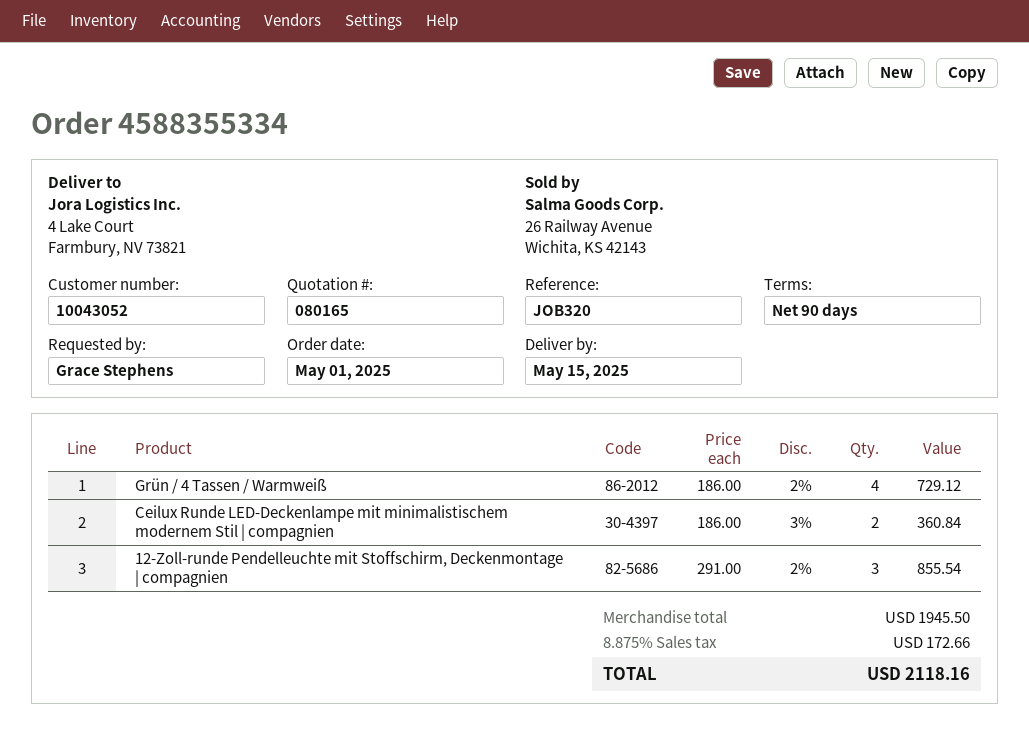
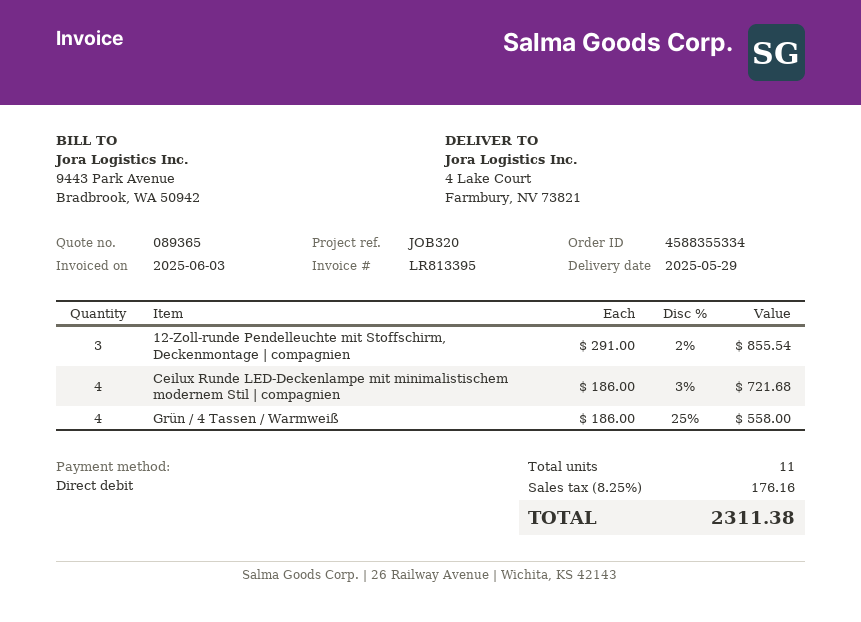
quote number: 080165 -> 089365
delivery date: 2025-05-15 -> 2025-05-29
Grün / 4 Tassen / Warmweiß: 4 x 186.00 - 2% = 729.12 -> 4 x 186.00 - 25% = 558.00
Ceilux Runde LED-Deckenlampe mit minimalistischem modernem Stil | compagnien: 2 x 186.00 - 3% = 360.84 -> 4 x 186.00 - 3% = 721.68
tax: 8.875% = 172.66 -> 8.25% = 176.16
total: 2118.16 -> 2311.38

